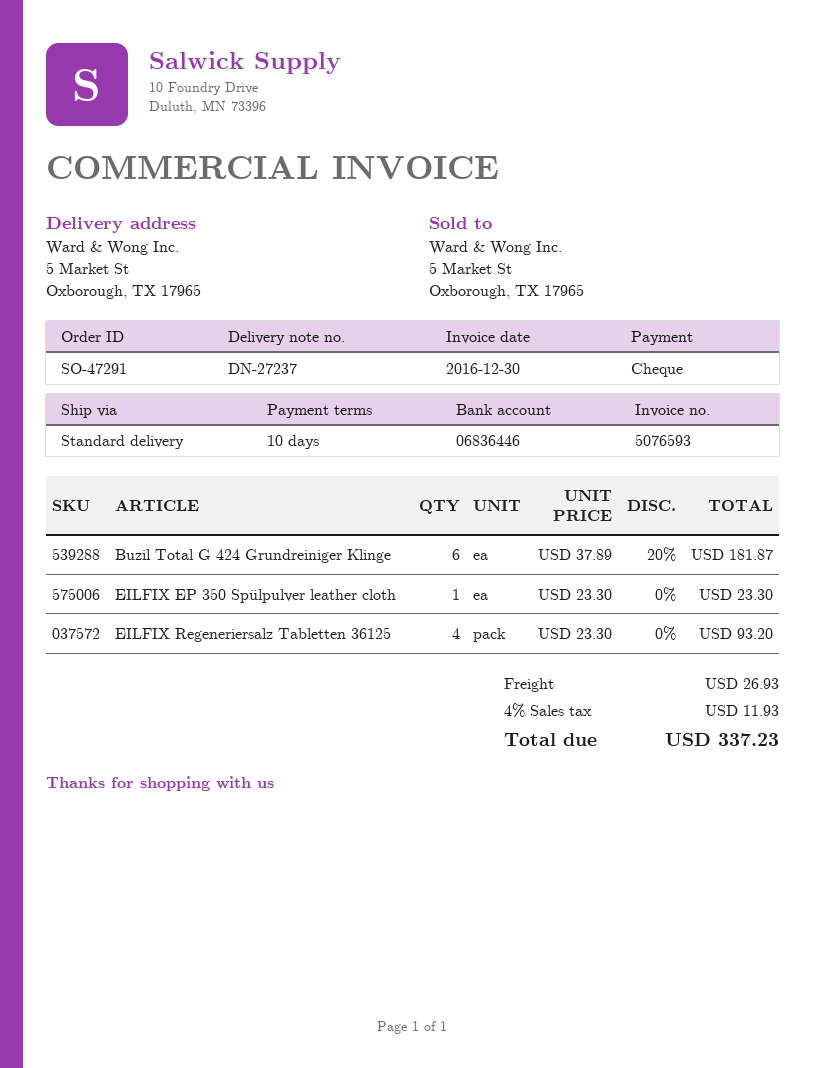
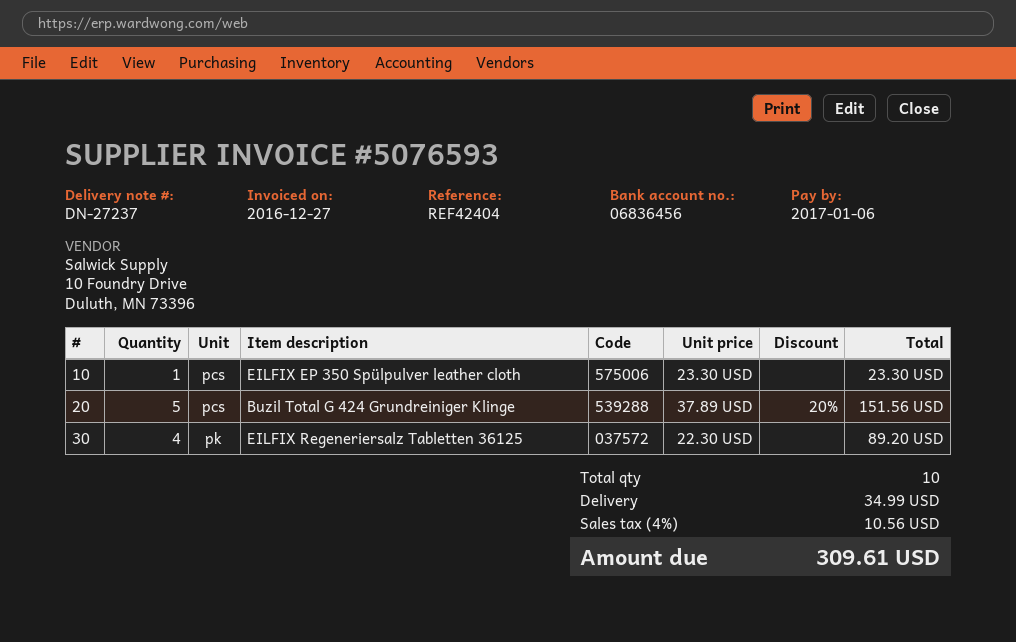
invoice date: 2016-12-30 -> 2016-12-27
bank account: 06836446 -> 06836456
Buzil Total G 424 Grundreiniger Klinge: 6 x 37.89 - 20% = 181.87 -> 5 x 37.89 - 20% = 151.56
EILFIX Regeneriersalz Tabletten 36125: 4 x 23.30 = 93.20 -> 4 x 22.30 = 89.20
shipping: 26.93 -> 34.99
tax: 4% = 11.93 -> 4% = 10.56
total: 337.23 -> 309.61

